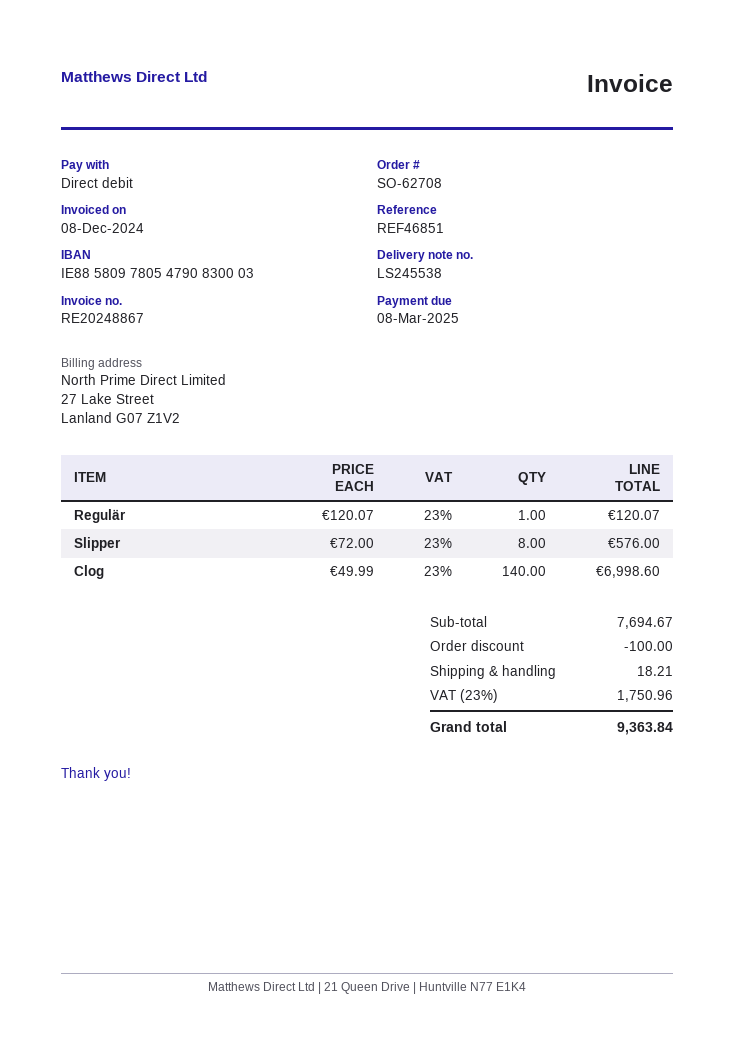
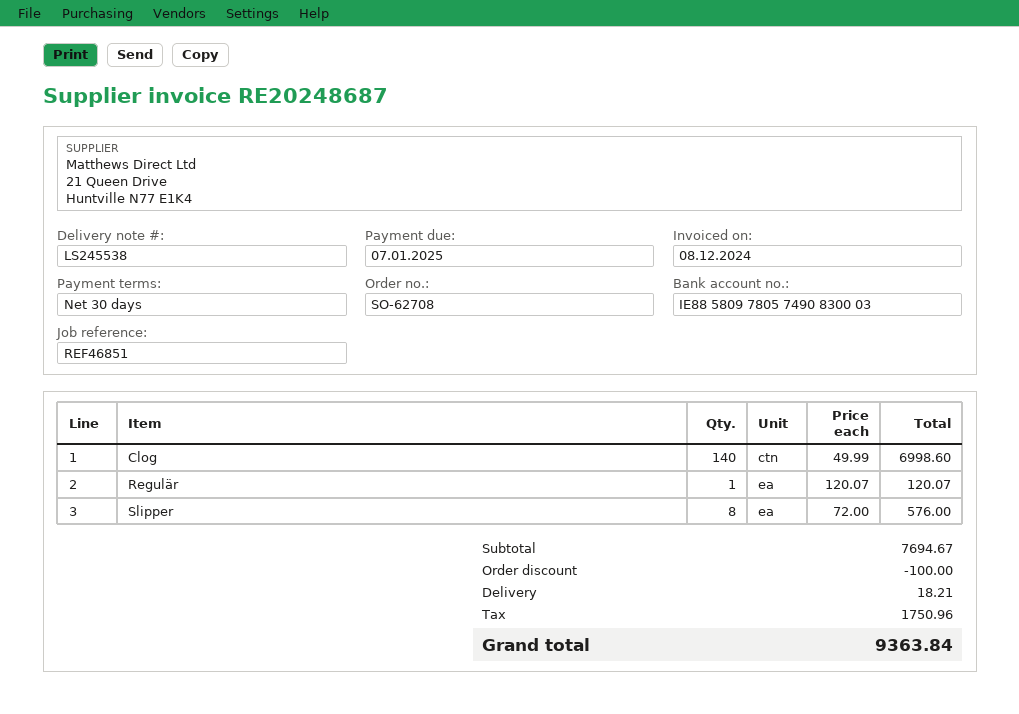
invoice number: RE20248867 -> RE20248687
due date: 2025-03-08 -> 2025-01-07
bank account: IE88580978054790830003 -> IE88580978057490830003

